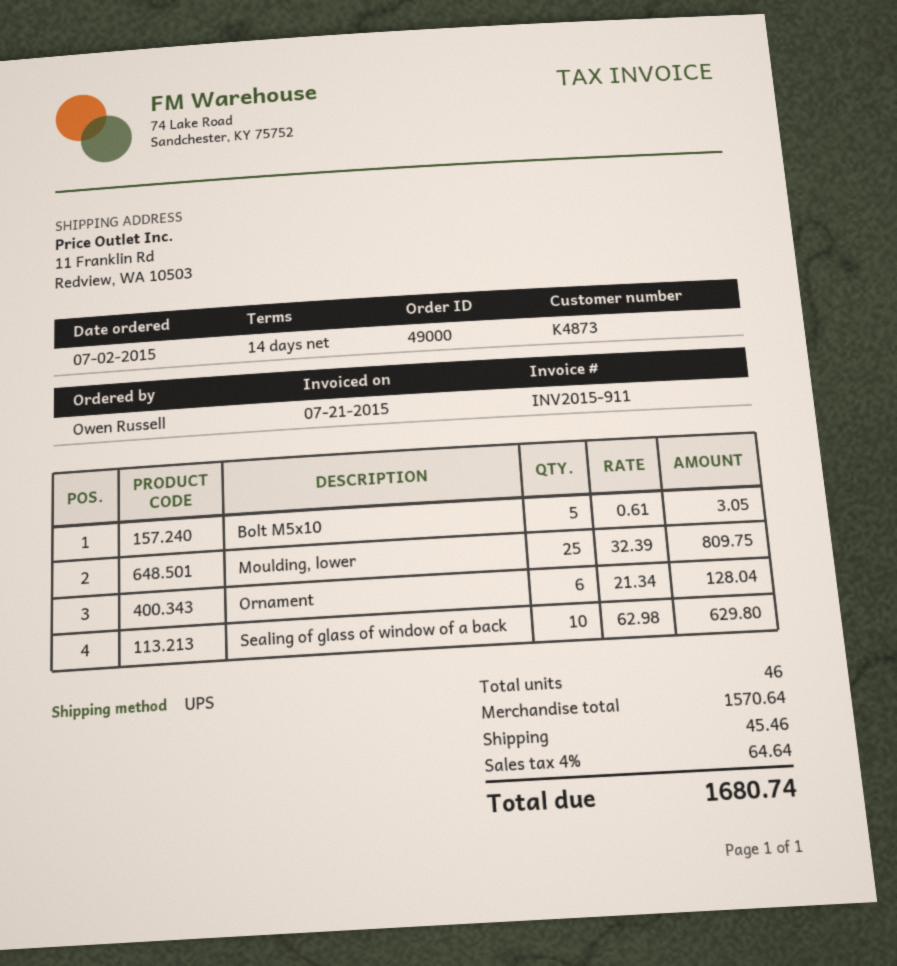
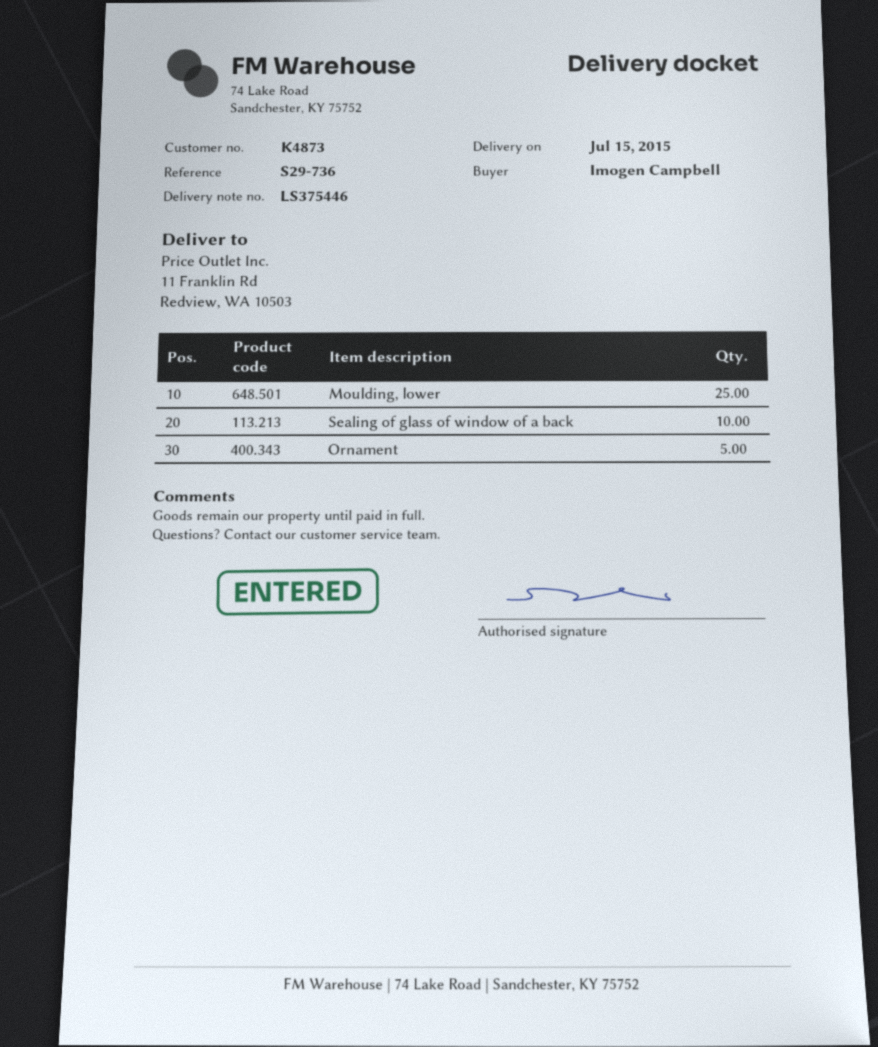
ordered by: Owen Russell -> Imogen Campbell
Bolt М5х10: 5 -> none
Ornament: 6 -> 5

